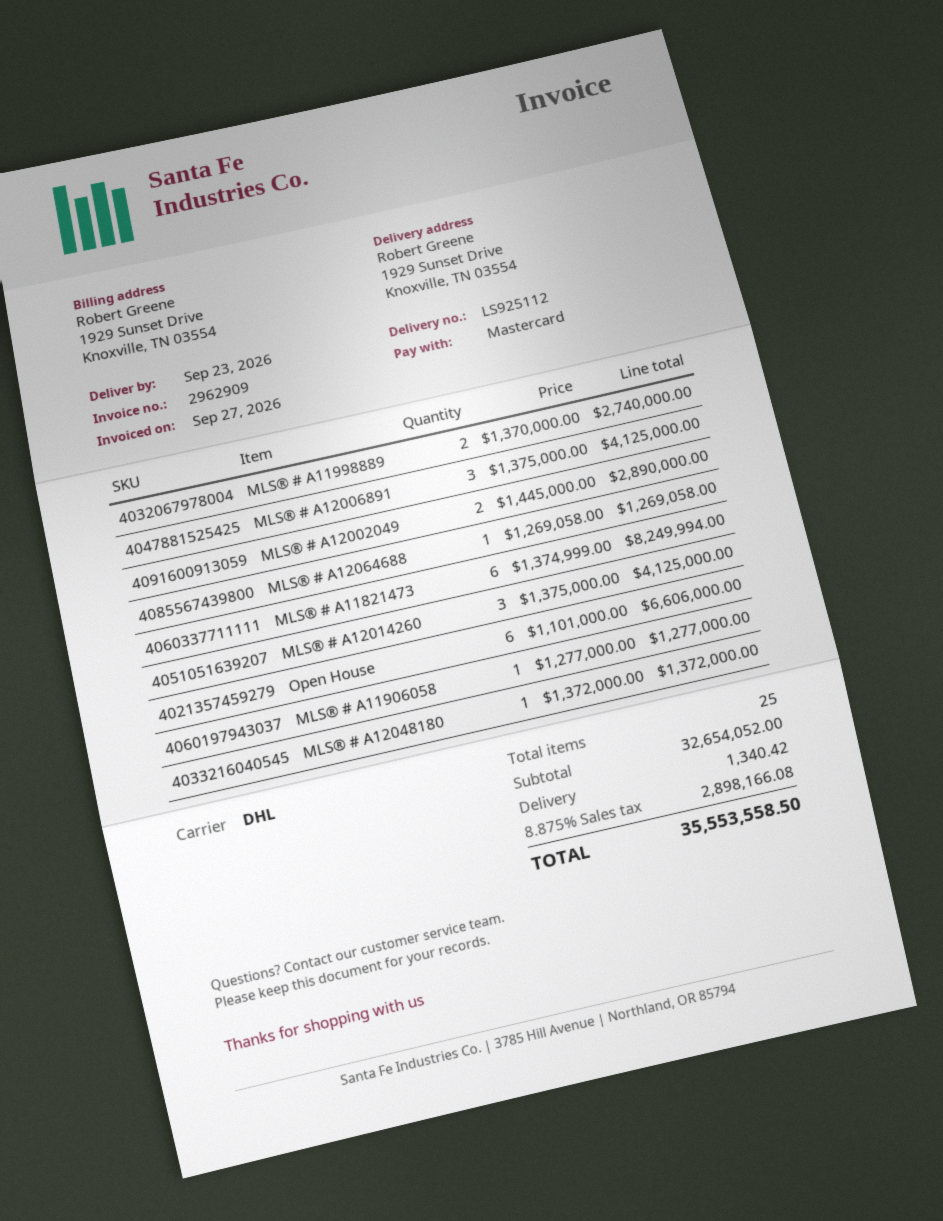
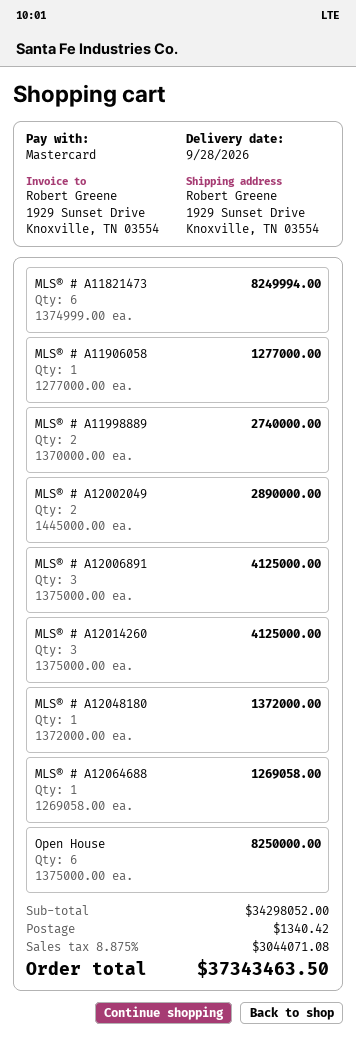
delivery date: 2026-09-23 -> 2026-09-28
Open House: 6 x 1101000.00 = 6606000.00 -> 6 x 1375000.00 = 8250000.00
subtotal: 32654052.00 -> 34298052.00
tax: 8.875% = 2898166.08 -> 8.875% = 3044071.08
total: 35553558.50 -> 37343463.50

